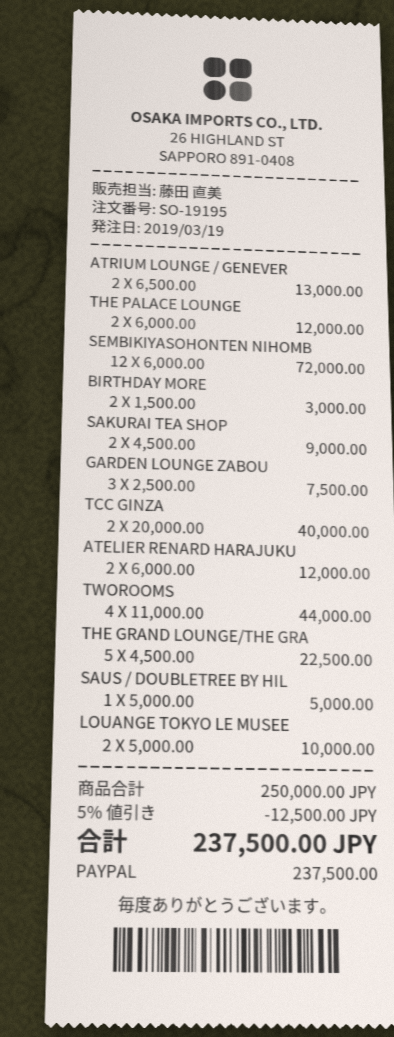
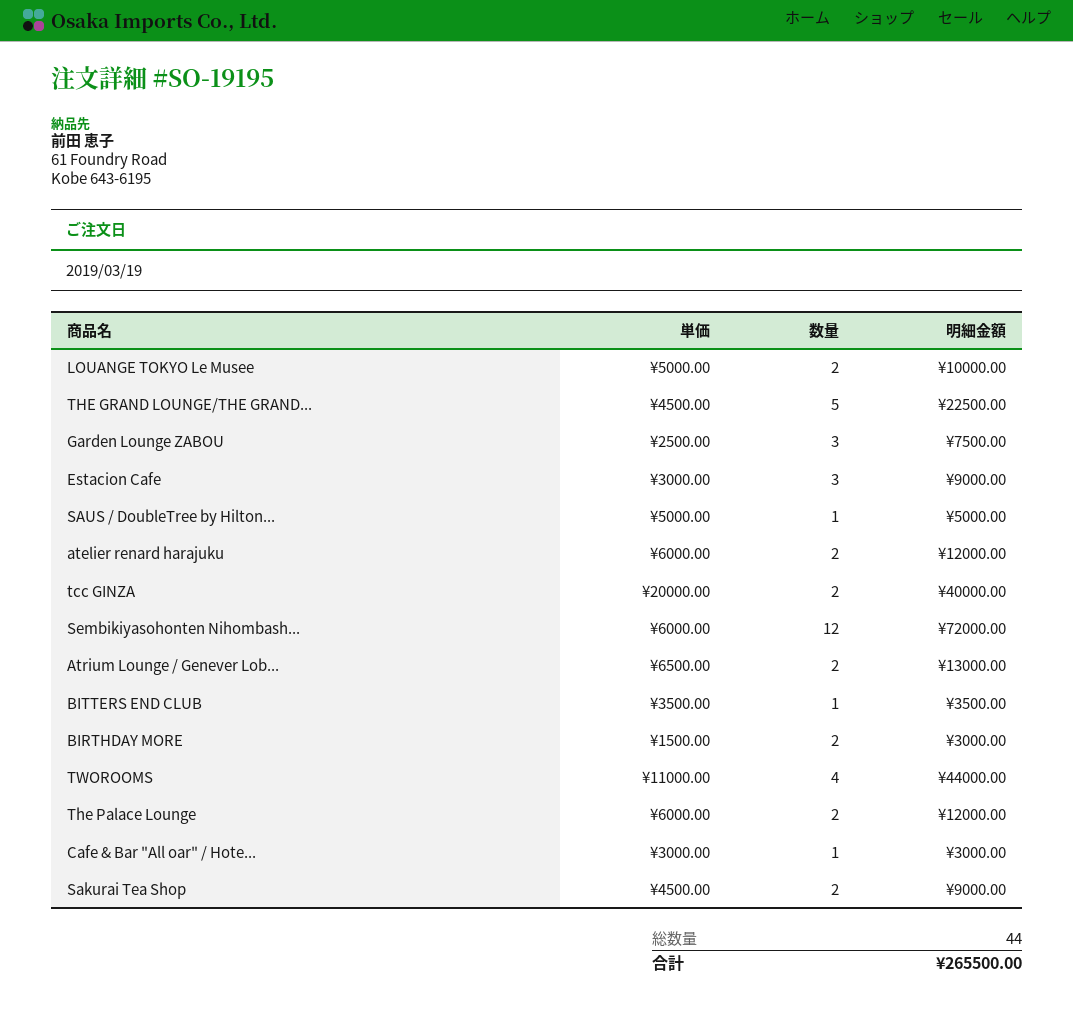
Estacion Cafe: none -> 3 x 3000.00 = 9000.00
BITTERS END CLUB: none -> 1 x 3500.00 = 3500.00
Cafe & Bar "All oar" / Hote...: none -> 1 x 3000.00 = 3000.00
discount: 5% = 12500.00 -> none
total: 237500.00 -> 265500.00

